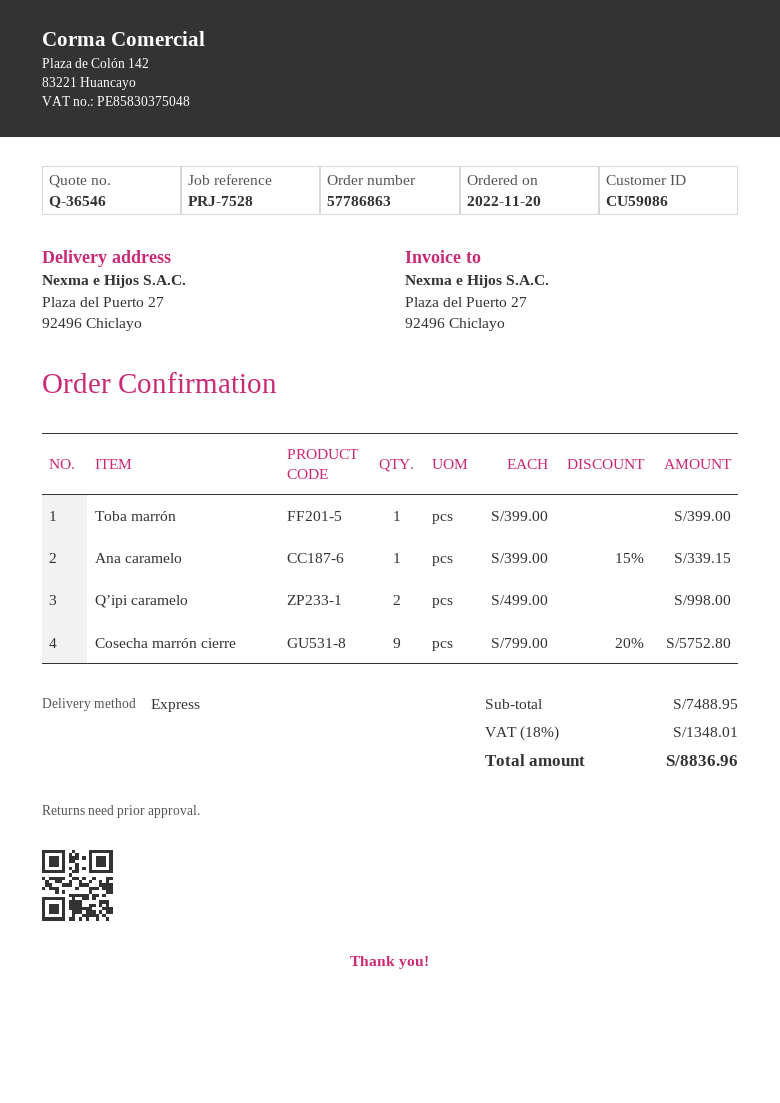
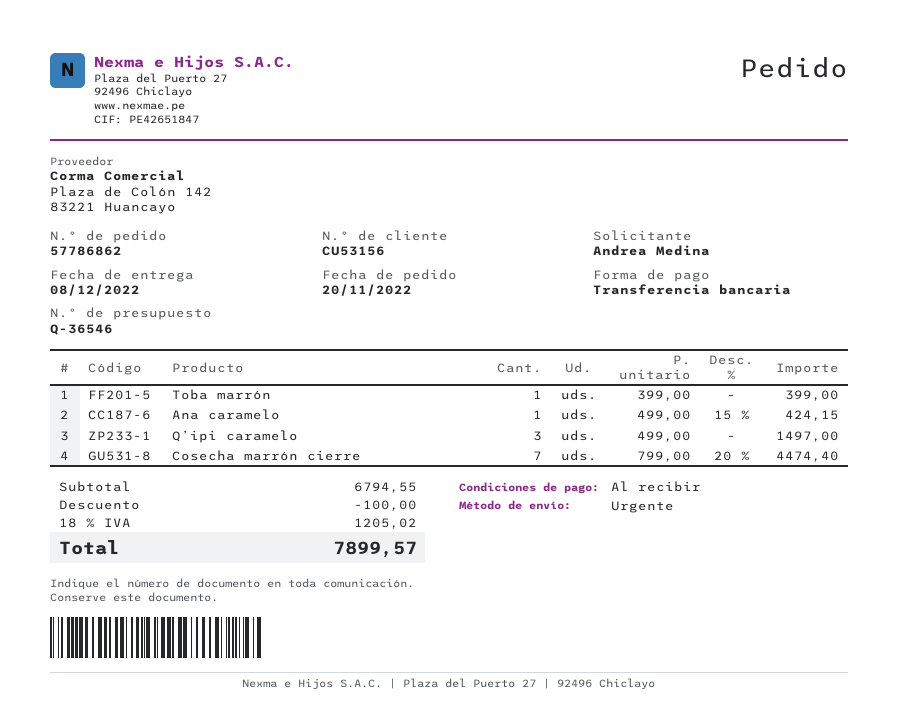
order number: 57786863 -> 57786862
customer number: CU59086 -> CU53156
Ana caramelo: 1 x 399.00 - 15% = 339.15 -> 1 x 499.00 - 15% = 424.15
Q’ipi caramelo: 2 x 499.00 = 998.00 -> 3 x 499.00 = 1497.00
Cosecha marrón cierre: 9 x 799.00 - 20% = 5752.80 -> 7 x 799.00 - 20% = 4474.40
subtotal: 7488.95 -> 6794.55
discount: none -> 100.00
tax: 18% = 1348.01 -> 18% = 1205.02
total: 8836.96 -> 7899.57

